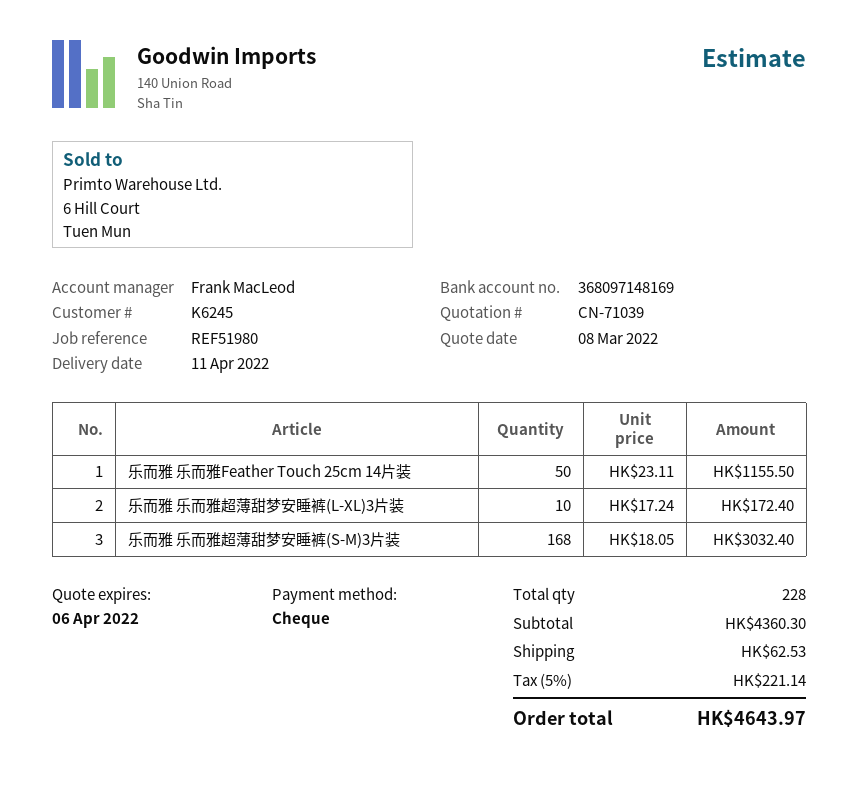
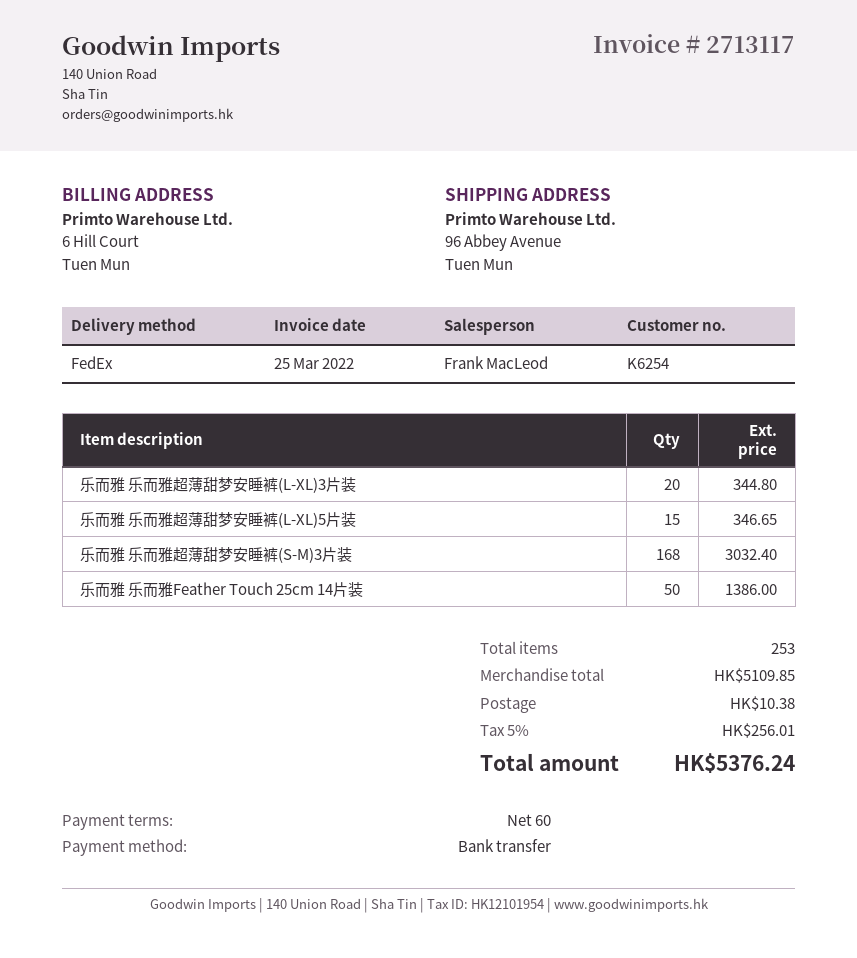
customer number: K6245 -> K6254
payment method: cheque -> bank transfer
乐而雅 乐而雅Feather Touch 25cm 14片装: 50 for 1155.50 -> 50 for 1386.00
乐而雅 乐而雅超薄甜梦安睡裤(L-XL)3片装: 10 for 172.40 -> 20 for 344.80
乐而雅 乐而雅超薄甜梦安睡裤(L-XL)5片装: none -> 15 for 346.65
total quantity: 228 -> 253
subtotal: 4360.30 -> 5109.85
shipping: 62.53 -> 10.38
tax: 5% = 221.14 -> 5% = 256.01
total: 4643.97 -> 5376.24

